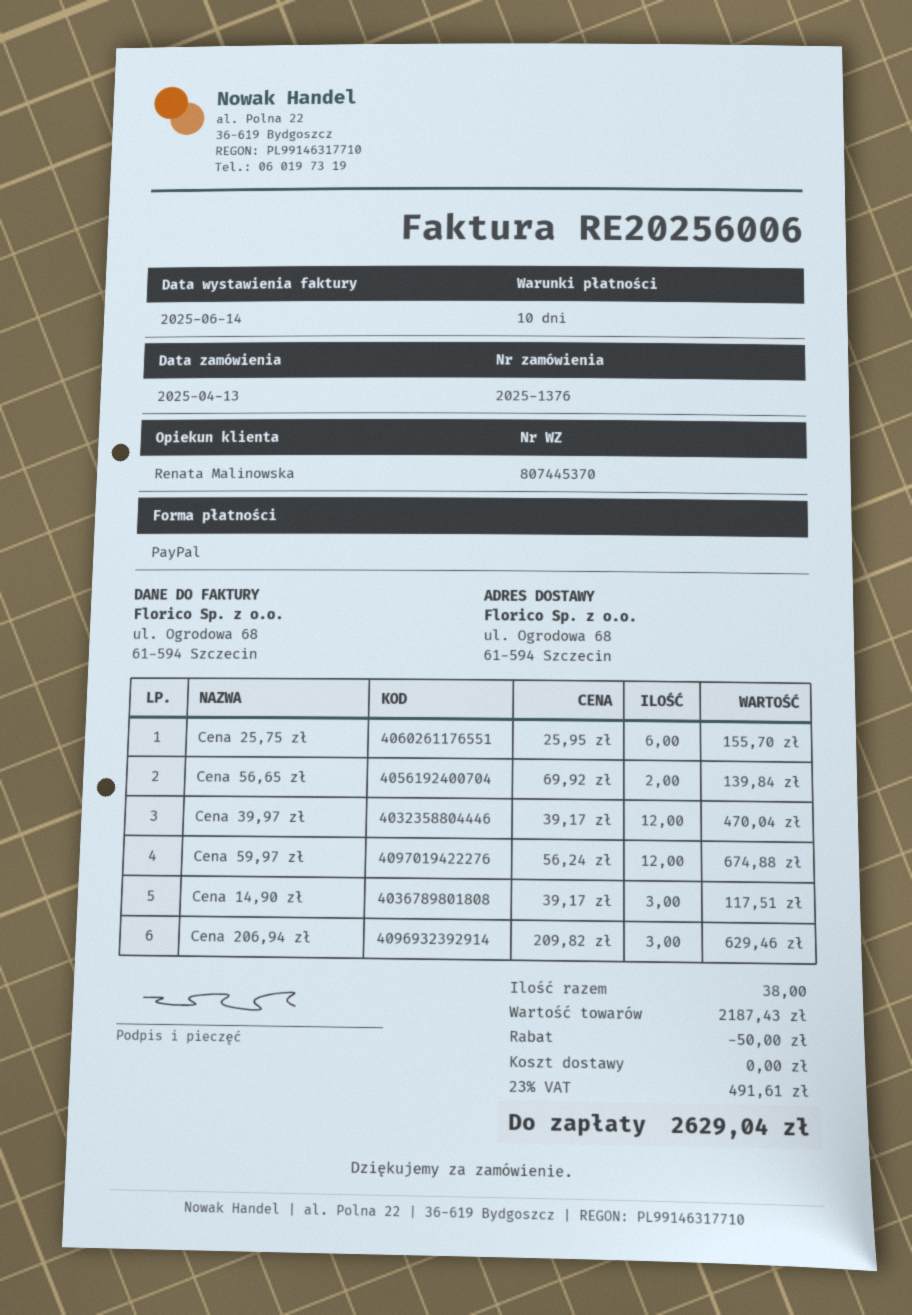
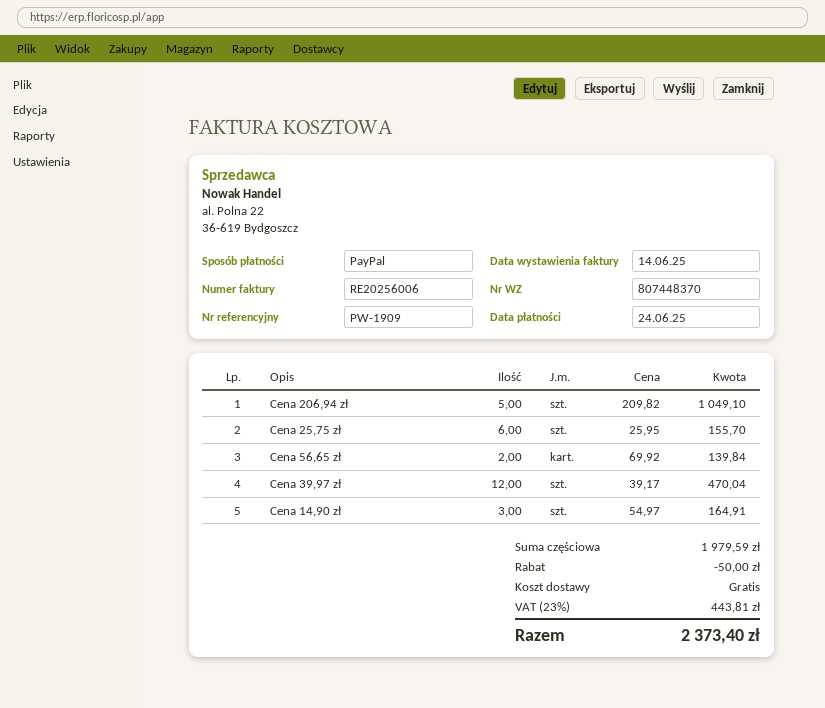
delivery note number: 807445370 -> 807448370
Cena 59,97 zł: 12 x 56.24 = 674.88 -> none
Cena 14,90 zł: 3 x 39.17 = 117.51 -> 3 x 54.97 = 164.91
Cena 206,94 zł: 3 x 209.82 = 629.46 -> 5 x 209.82 = 1049.10
subtotal: 2187.43 -> 1979.59
tax: 23% = 491.61 -> 23% = 443.81
total: 2629.04 -> 2373.40

